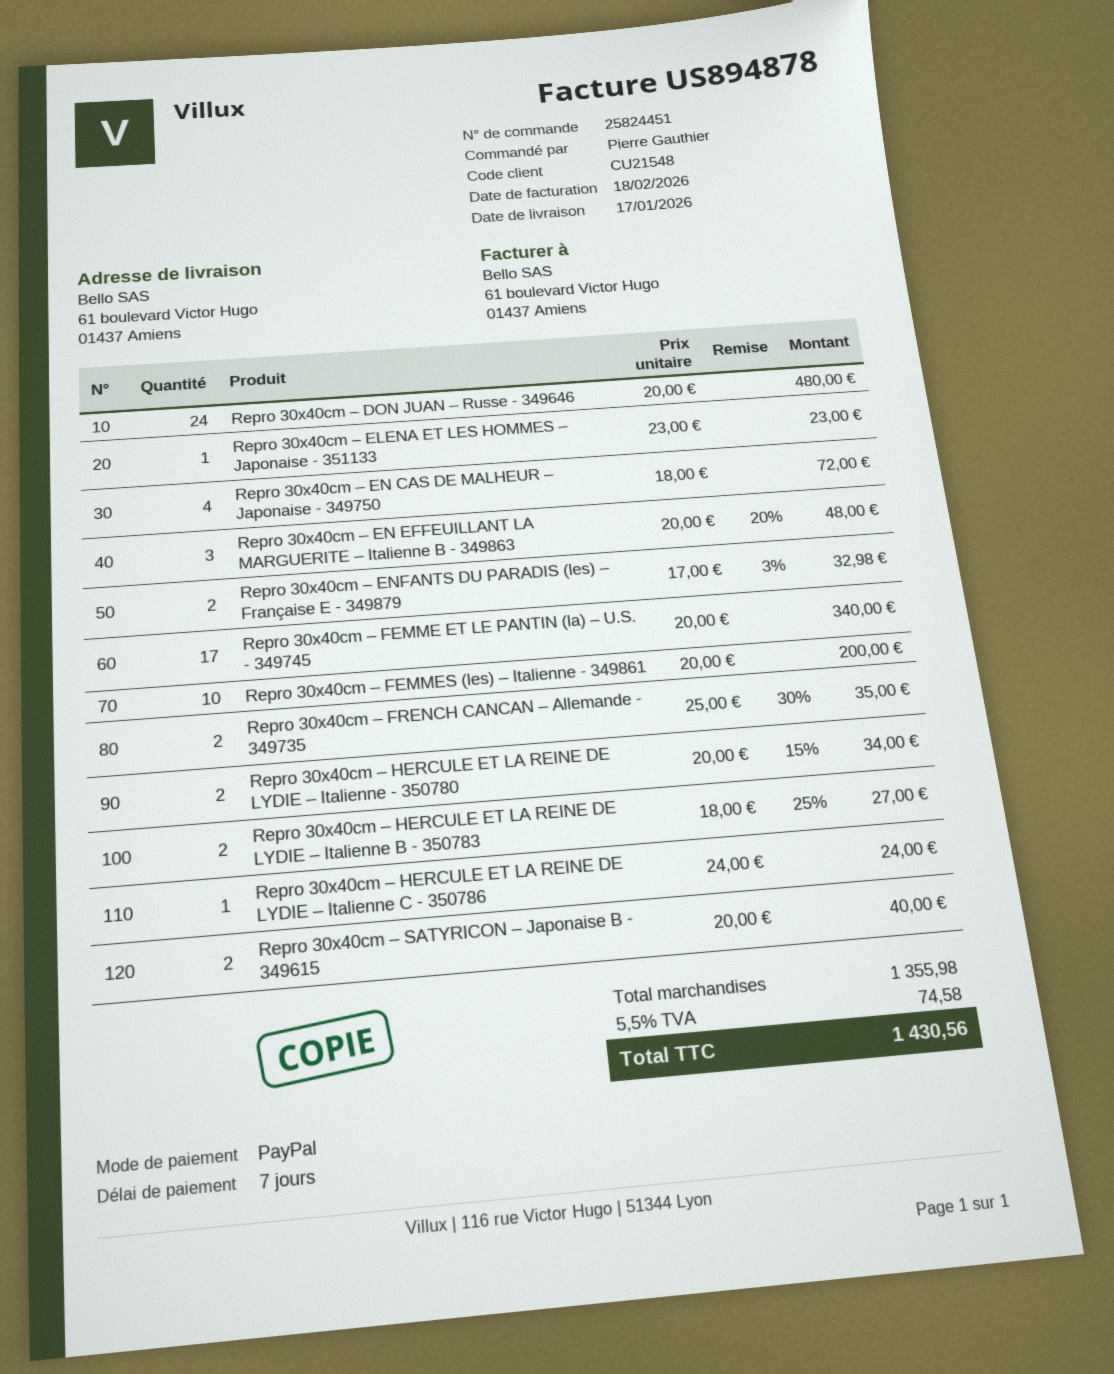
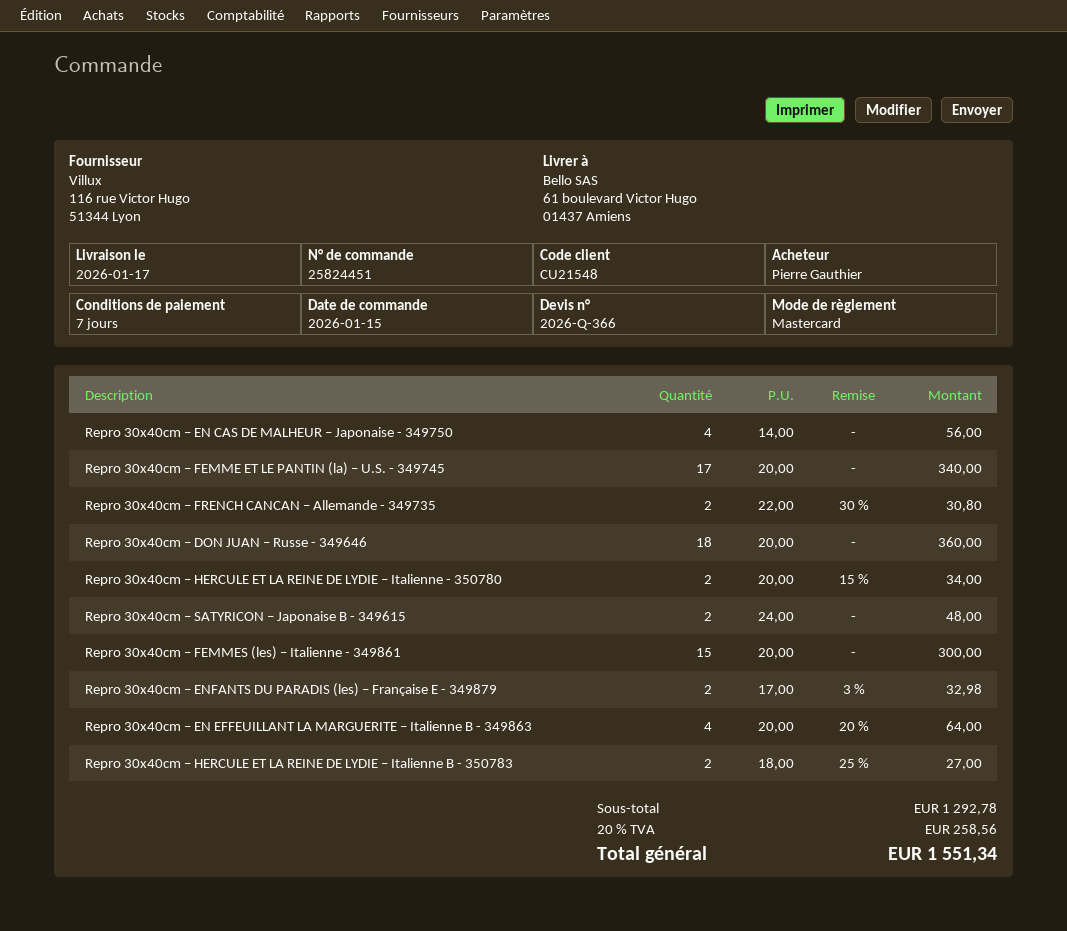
payment method: PayPal -> Mastercard
Repro 30x40cm – DON JUAN – Russe - 349646: 24 x 20.00 = 480.00 -> 18 x 20.00 = 360.00
Repro 30x40cm – ELENA ET LES HOMMES – Japonaise - 351133: 1 x 23.00 = 23.00 -> none
Repro 30x40cm – EN CAS DE MALHEUR – Japonaise - 349750: 4 x 18.00 = 72.00 -> 4 x 14.00 = 56.00
Repro 30x40cm – EN EFFEUILLANT LA MARGUERITE – Italienne B - 349863: 3 x 20.00 - 20% = 48.00 -> 4 x 20.00 - 20% = 64.00
Repro 30x40cm – FEMMES (les) – Italienne - 349861: 10 x 20.00 = 200.00 -> 15 x 20.00 = 300.00
Repro 30x40cm – FRENCH CANCAN – Allemande - 349735: 2 x 25.00 - 30% = 35.00 -> 2 x 22.00 - 30% = 30.80
Repro 30x40cm – HERCULE ET LA REINE DE LYDIE – Italienne C - 350786: 1 x 24.00 = 24.00 -> none
Repro 30x40cm – SATYRICON – Japonaise B - 349615: 2 x 20.00 = 40.00 -> 2 x 24.00 = 48.00
subtotal: 1355.98 -> 1292.78
tax: 5.5% = 74.58 -> 20% = 258.56
total: 1430.56 -> 1551.34

